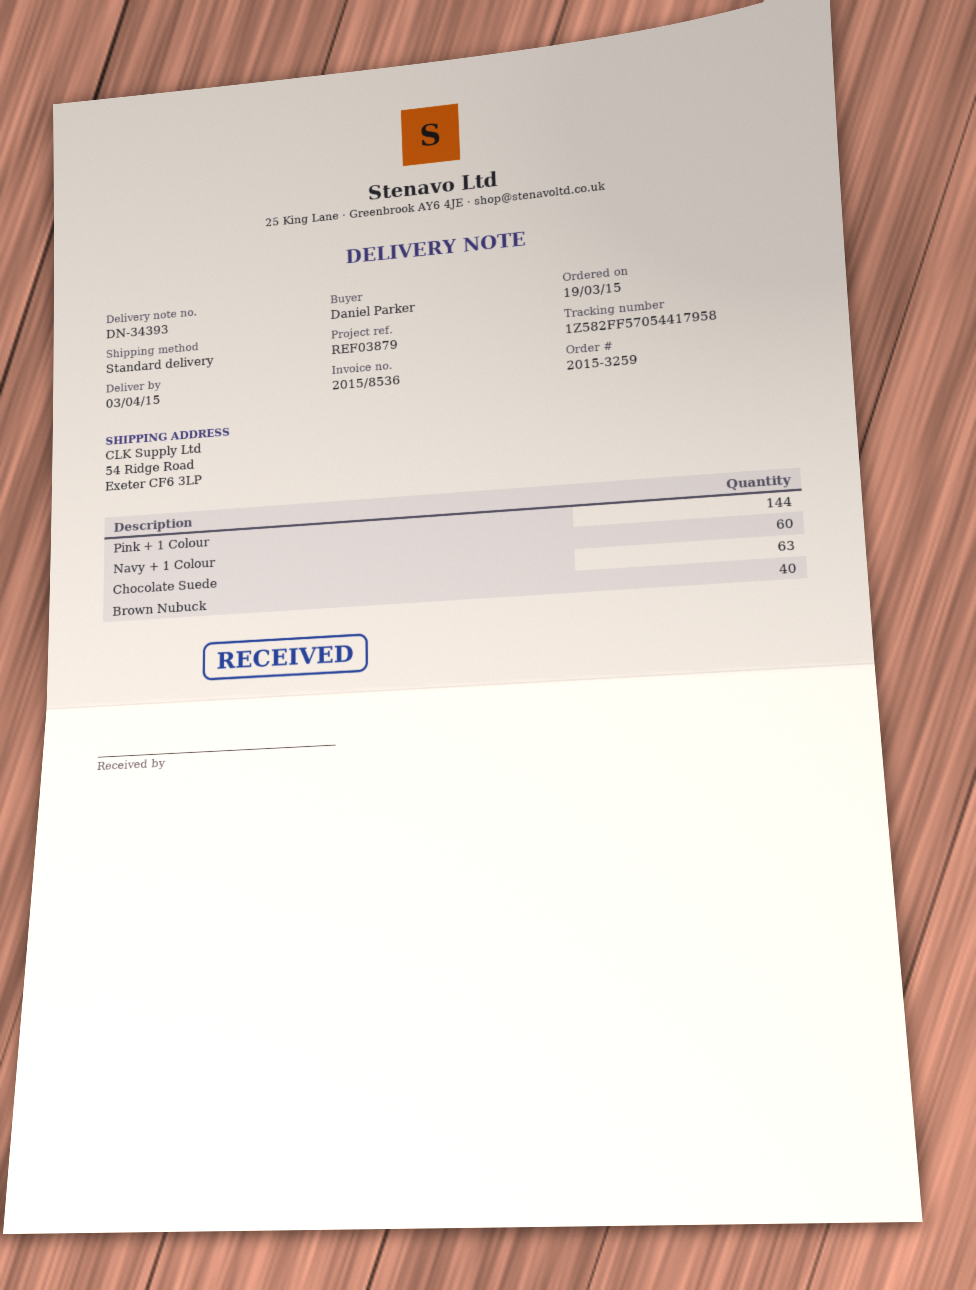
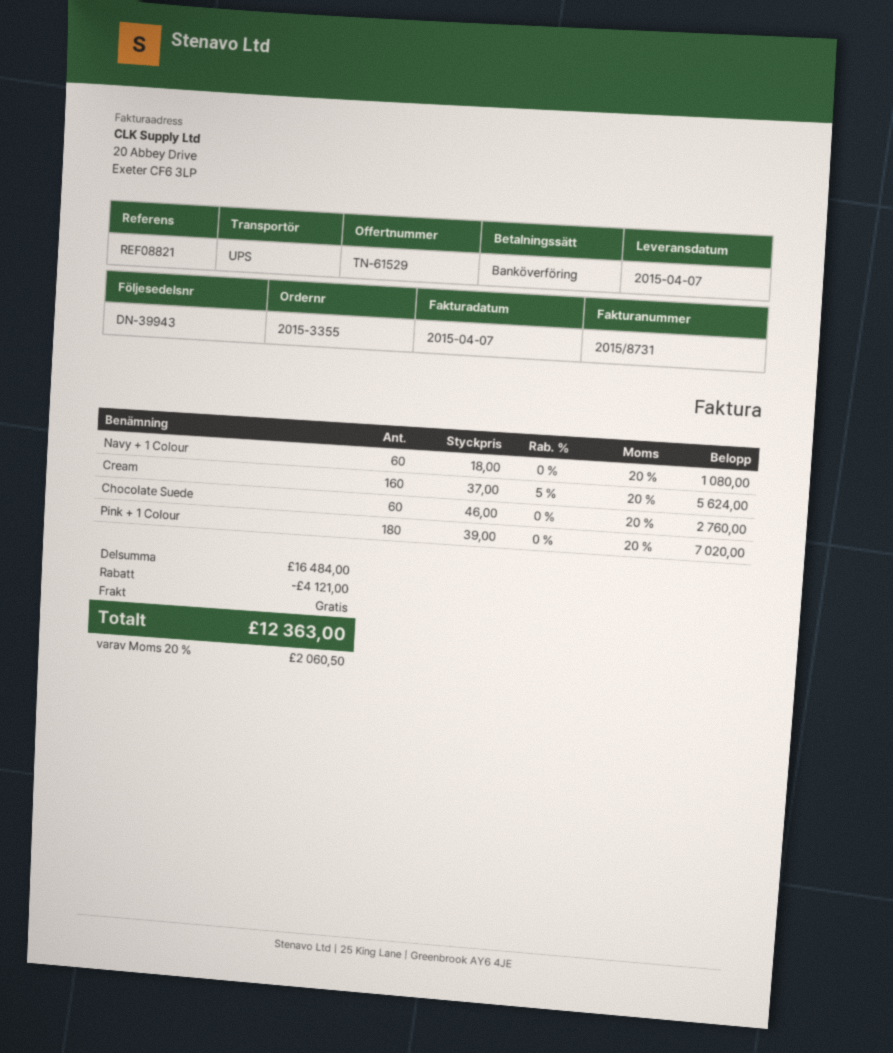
order number: 2015-3259 -> 2015-3355
delivery note number: DN-34393 -> DN-39943
delivery date: 2015-04-03 -> 2015-04-07
invoice number: 2015/8536 -> 2015/8731
reference: REF03879 -> REF08821
shipping method: standard -> UPS
Pink + 1 Colour: 144 -> 180
Chocolate Suede: 63 -> 60
Brown Nubuck: 40 -> none
Cream: none -> 160

